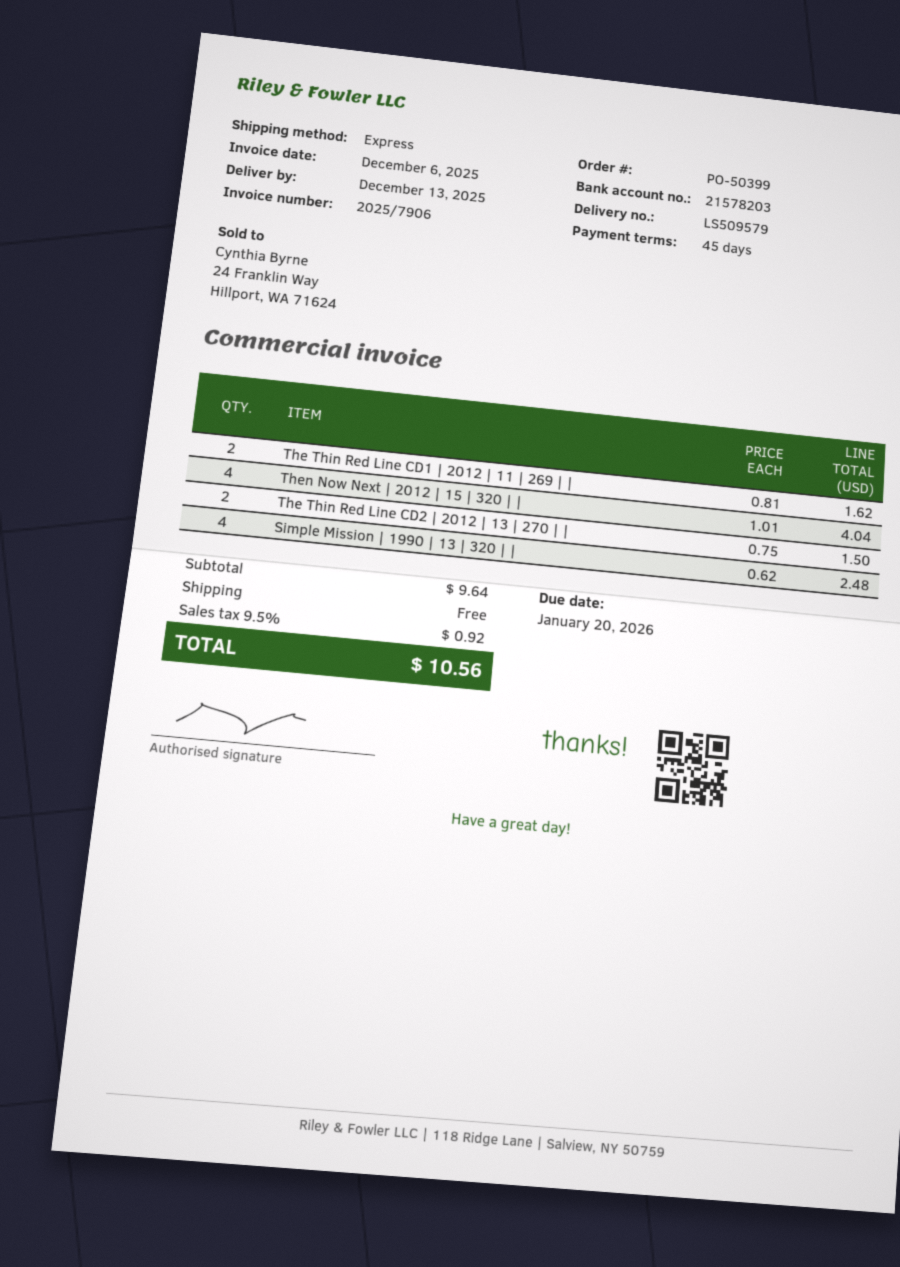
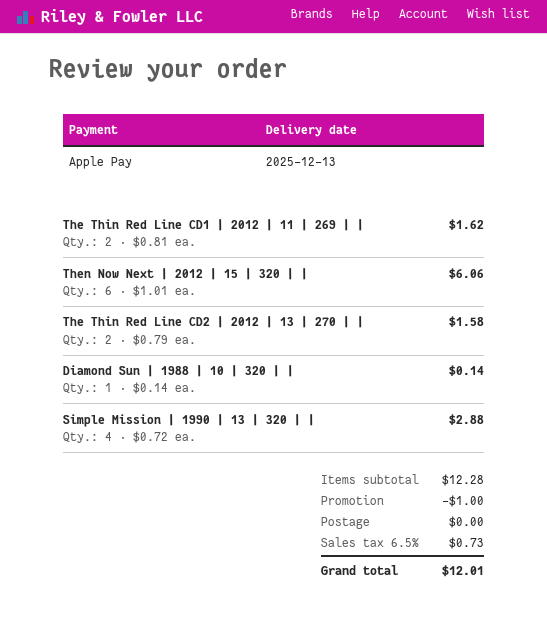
Then Now Next | 2012 | 15 | 320 | |: 4 x 1.01 = 4.04 -> 6 x 1.01 = 6.06
The Thin Red Line CD2 | 2012 | 13 | 270 | |: 2 x 0.75 = 1.50 -> 2 x 0.79 = 1.58
Simple Mission | 1990 | 13 | 320 | |: 4 x 0.62 = 2.48 -> 4 x 0.72 = 2.88
Diamond Sun | 1988 | 10 | 320 | |: none -> 1 x 0.14 = 0.14
subtotal: 9.64 -> 12.28
discount: none -> 1.00
tax: 9.5% = 0.92 -> 6.5% = 0.73
total: 10.56 -> 12.01

